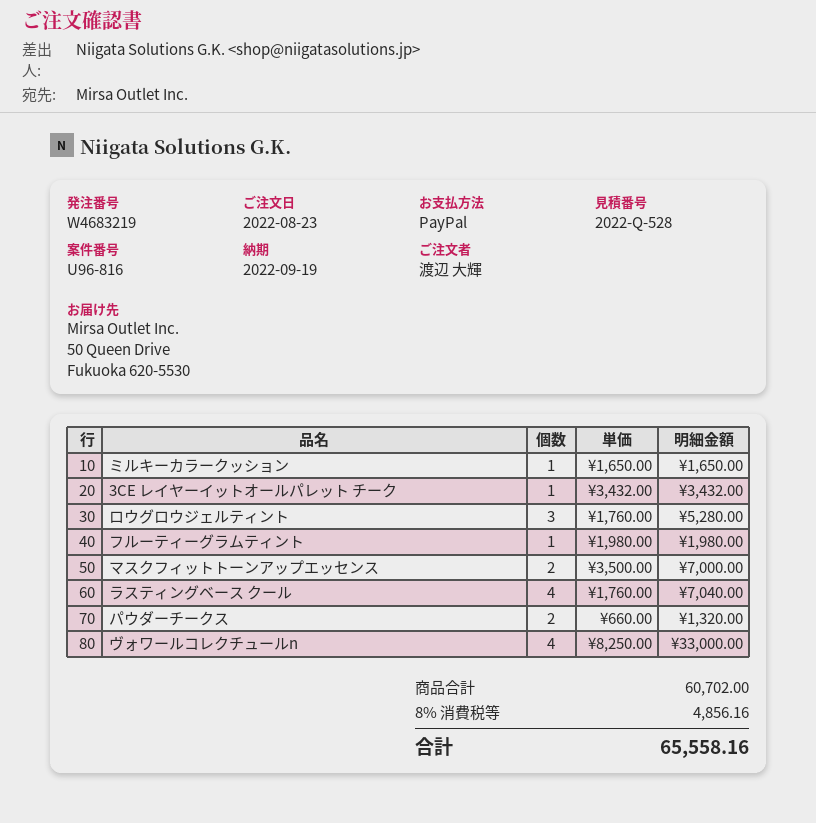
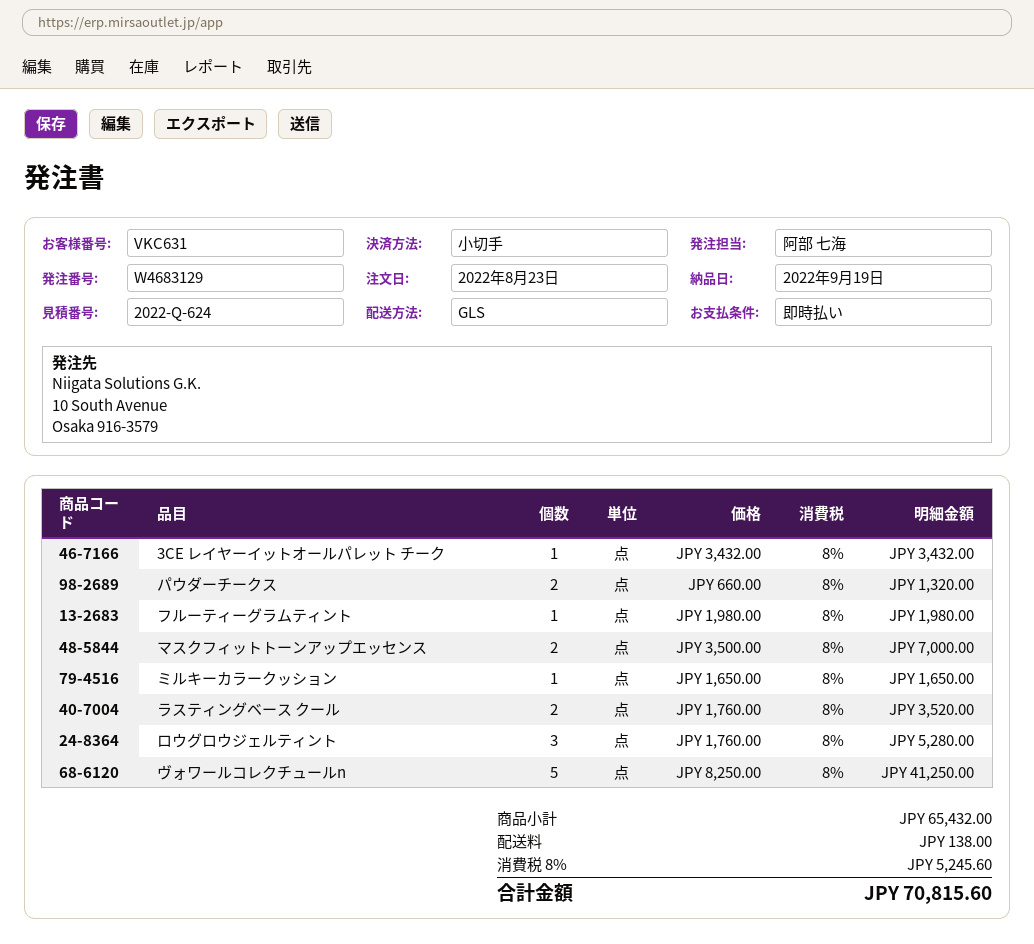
quote number: 2022-Q-528 -> 2022-Q-624
order number: W4683219 -> W4683129
ordered by: 渡辺 大輝 -> 阿部 七海
payment method: PayPal -> cheque
ラスティングベース クール: 4 x 1760.00 = 7040.00 -> 2 x 1760.00 = 3520.00
ヴォワールコレクチュールn: 4 x 8250.00 = 33000.00 -> 5 x 8250.00 = 41250.00
subtotal: 60702.00 -> 65432.00
shipping: none -> 138.00
tax: 8% = 4856.16 -> 8% = 5245.60
total: 65558.16 -> 70815.60

